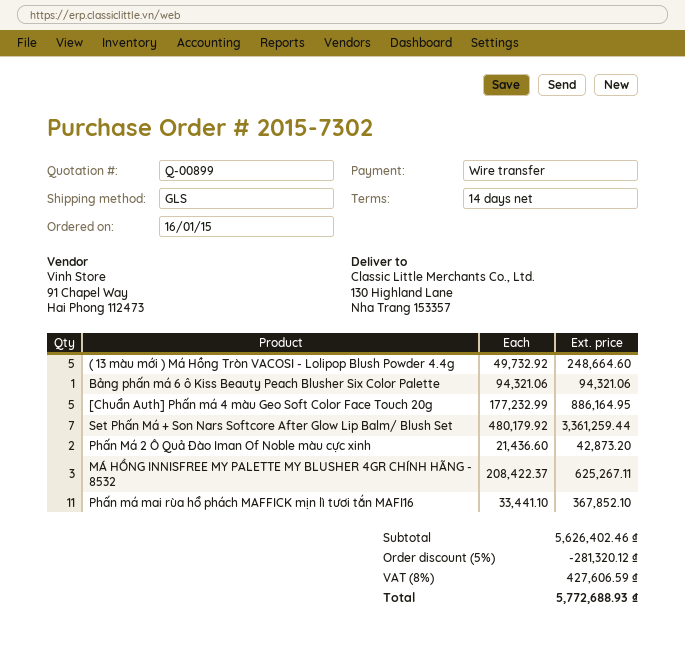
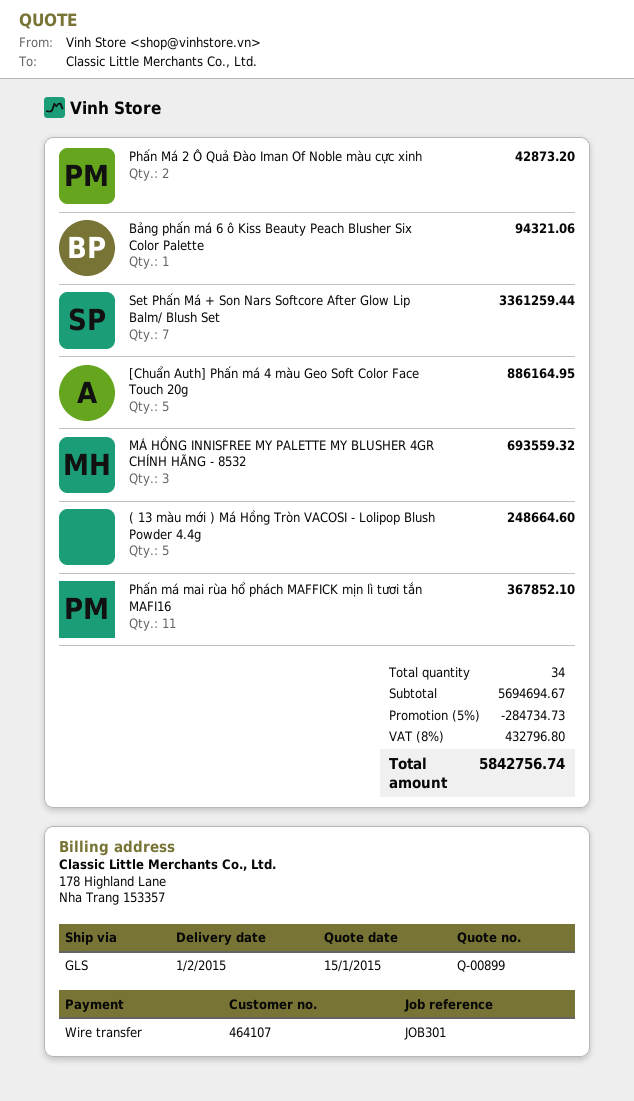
MÁ HỒNG INNISFREE MY PALETTE MY BLUSHER 4GR CHÍNH HÃNG - 8532: 3 for 625267.11 -> 3 for 693559.32
subtotal: 5626402.46 -> 5694694.67
discount: 5% = 281320.12 -> 5% = 284734.73
tax: 8% = 427606.59 -> 8% = 432796.80
total: 5772688.93 -> 5842756.74

